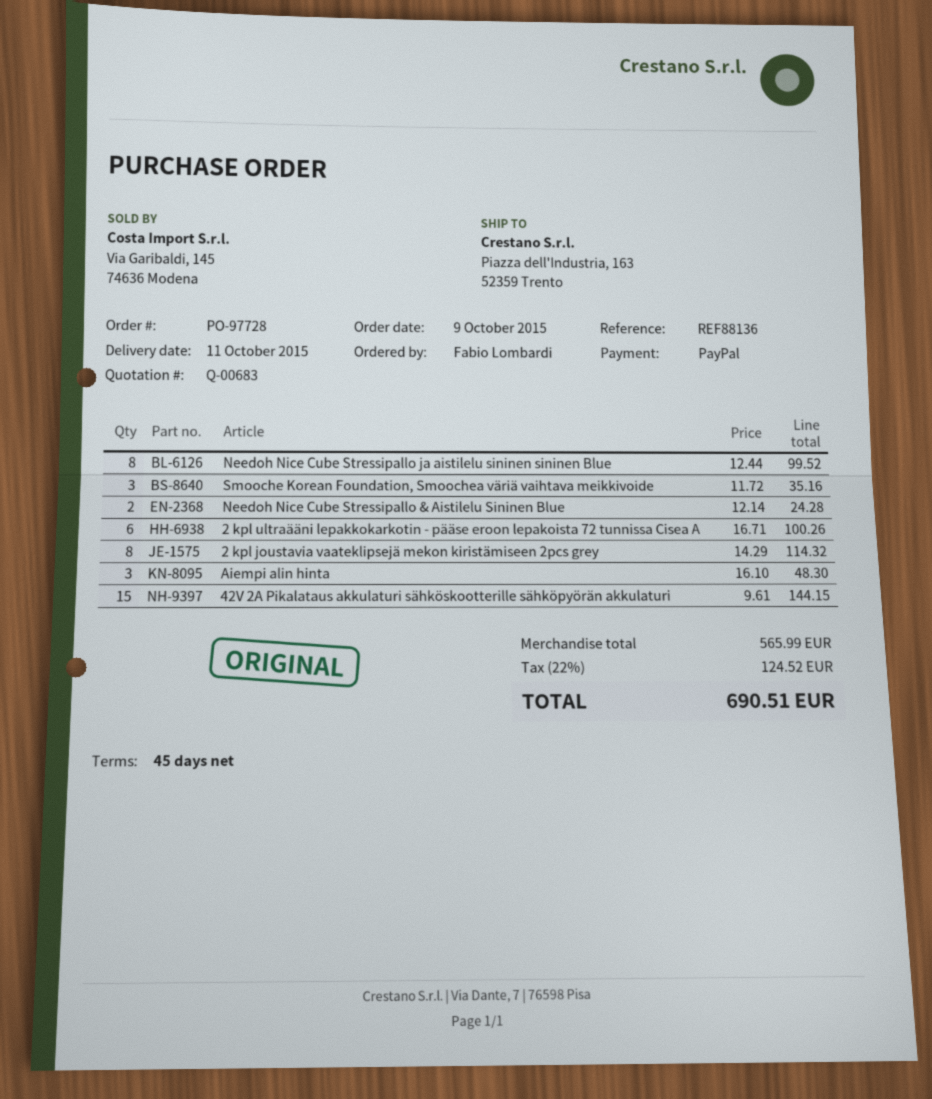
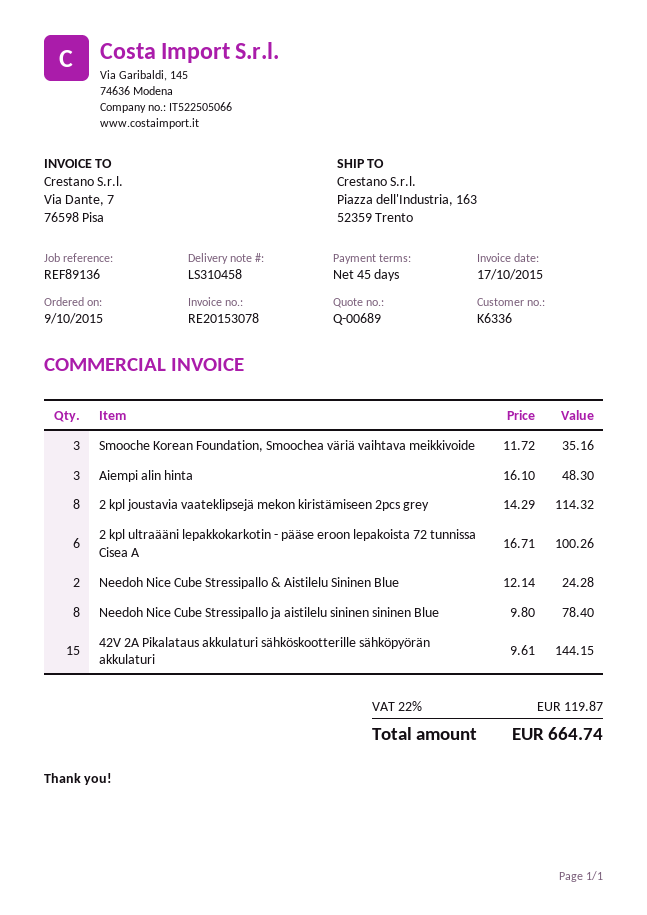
quote number: Q-00683 -> Q-00689
reference: REF88136 -> REF89136
Needoh Nice Cube Stressipallo ja aistilelu sininen sininen Blue: 8 x 12.44 = 99.52 -> 8 x 9.80 = 78.40
tax: 22% = 124.52 -> 22% = 119.87
total: 690.51 -> 664.74

